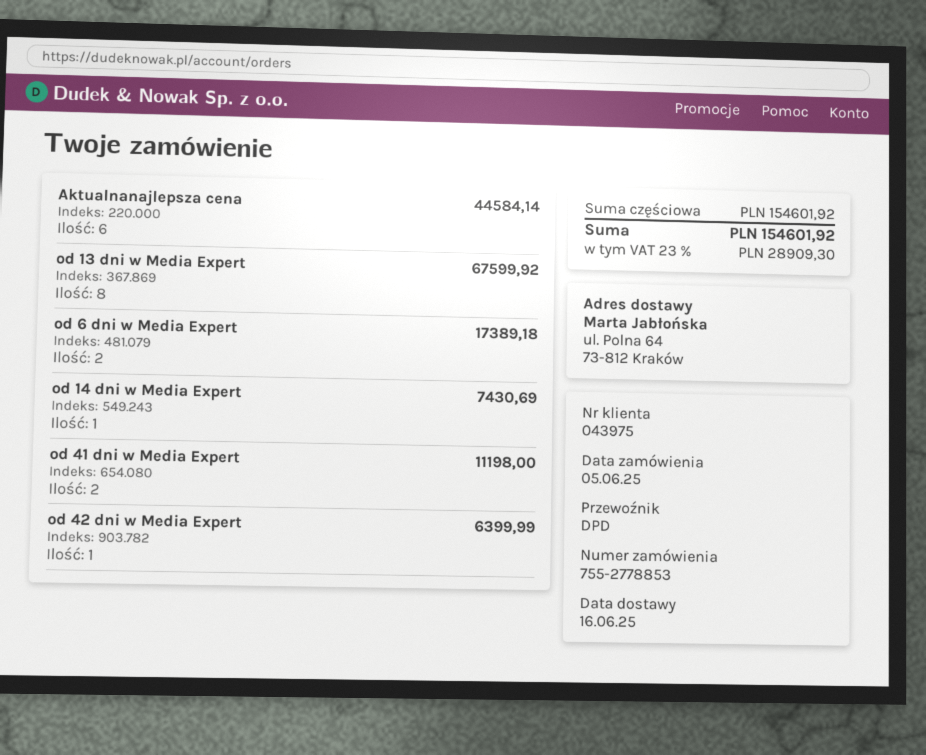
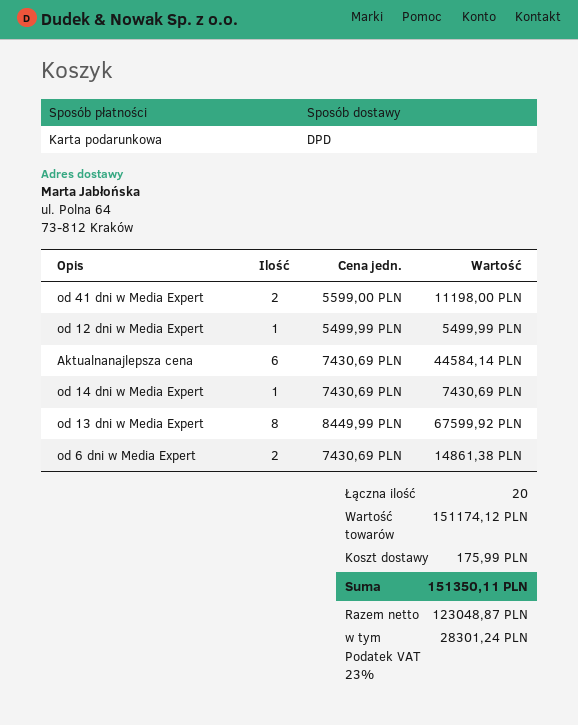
od 6 dni w Media Expert: 2 for 17389.18 -> 2 for 14861.38
od 42 dni w Media Expert: 1 for 6399.99 -> none
od 12 dni w Media Expert: none -> 1 for 5499.99
subtotal: 154601.92 -> 151174.12
shipping: none -> 175.99
tax: 23% = 28909.30 -> 23% = 28301.24
total: 154601.92 -> 151350.11

